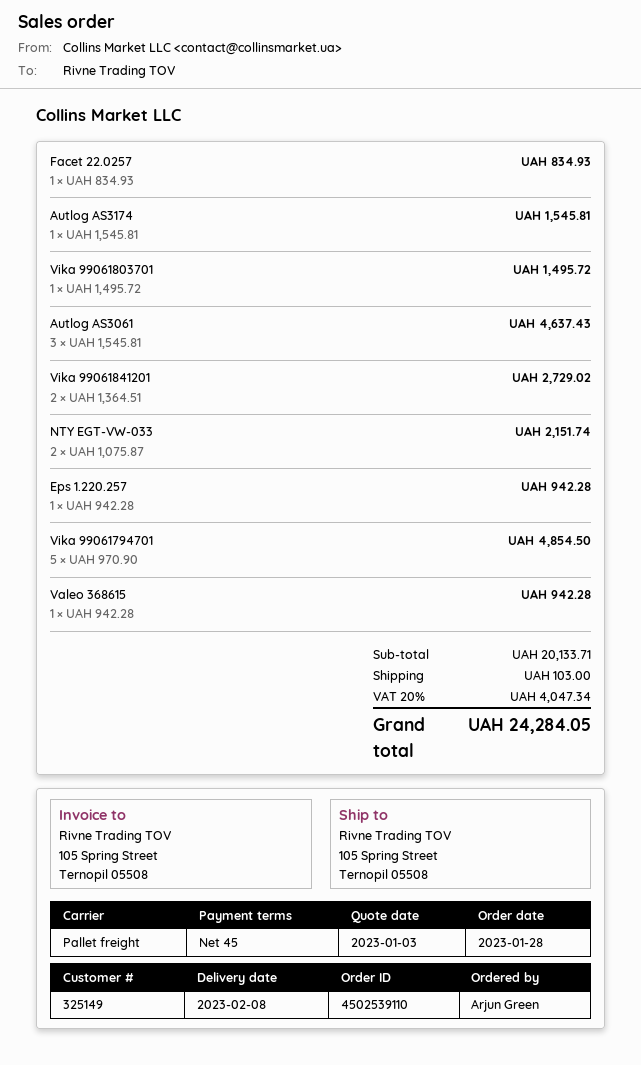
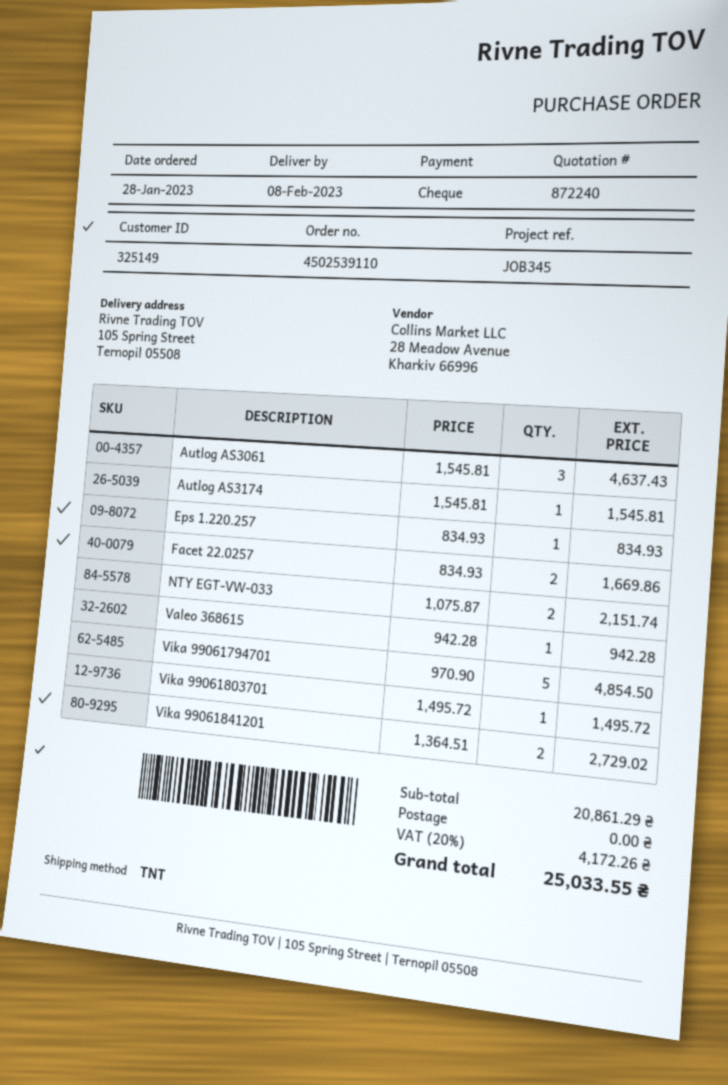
shipping method: pallet freight -> TNT
Facet 22.0257: 1 x 834.93 = 834.93 -> 2 x 834.93 = 1669.86
Eps 1.220.257: 1 x 942.28 = 942.28 -> 1 x 834.93 = 834.93
subtotal: 20133.71 -> 20861.29
shipping: 103.00 -> 0.00
tax: 20% = 4047.34 -> 20% = 4172.26
total: 24284.05 -> 25033.55

